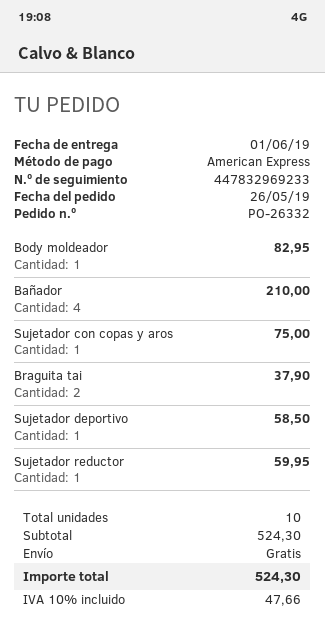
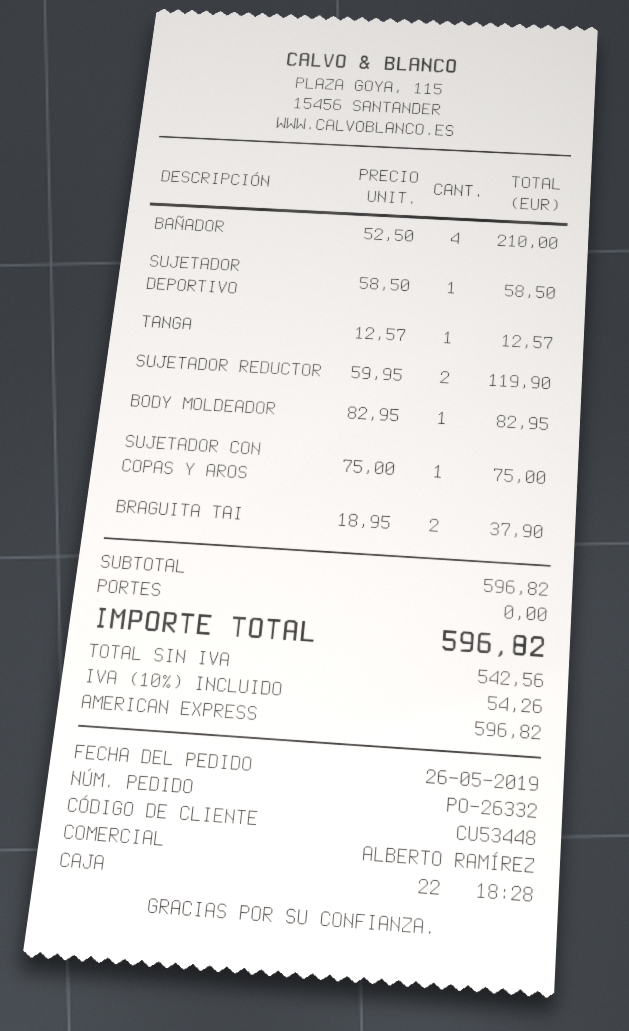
Sujetador reductor: 1 for 59.95 -> 2 for 119.90
TANGA: none -> 1 for 12.57
subtotal: 524.30 -> 596.82
tax: 10% = 47.66 -> 10% = 54.26
total: 524.30 -> 596.82

